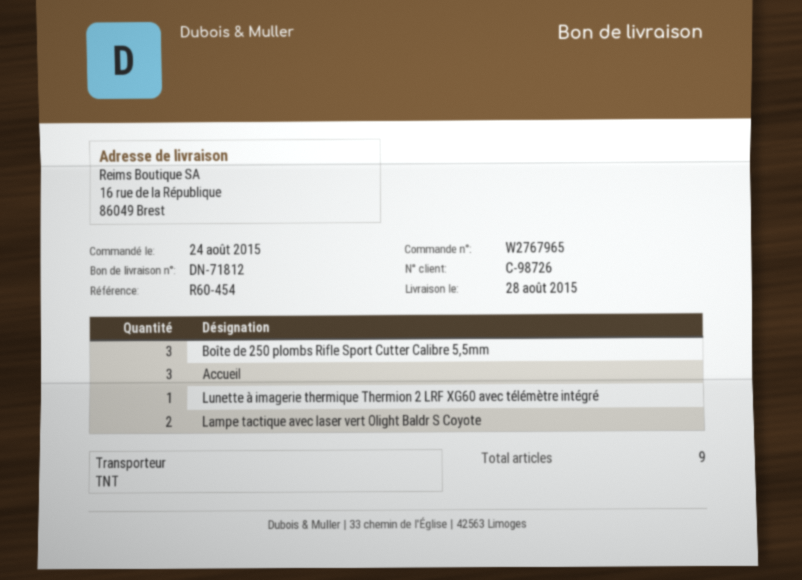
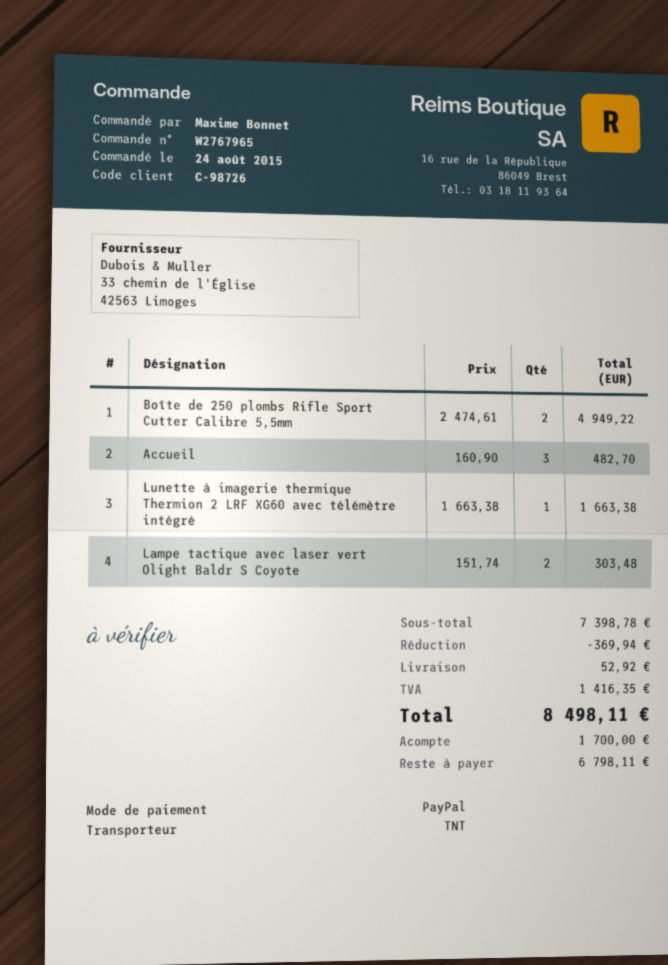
Boîte de 250 plombs Rifle Sport Cutter Calibre 5,5mm: 3 -> 2

